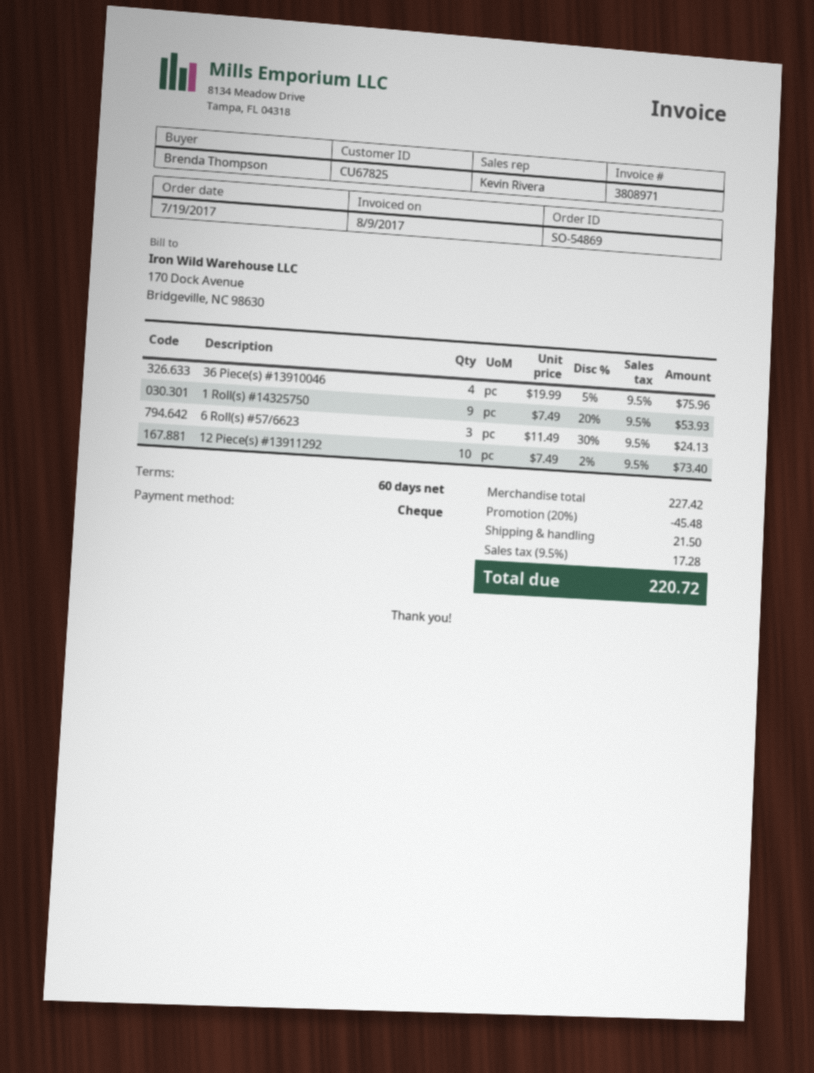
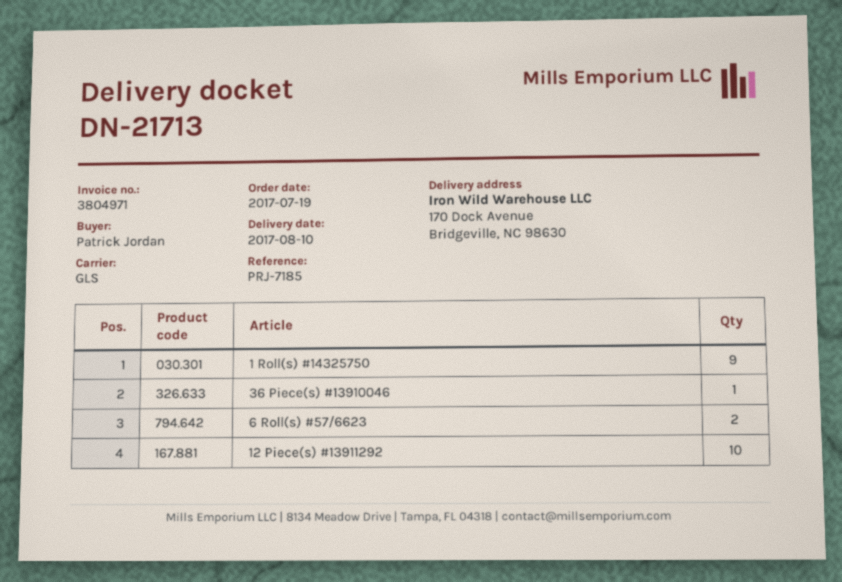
invoice number: 3808971 -> 3804971
ordered by: Brenda Thompson -> Patrick Jordan
36 Piece(s) #13910046: 4 -> 1
6 Roll(s) #57/6623: 3 -> 2

